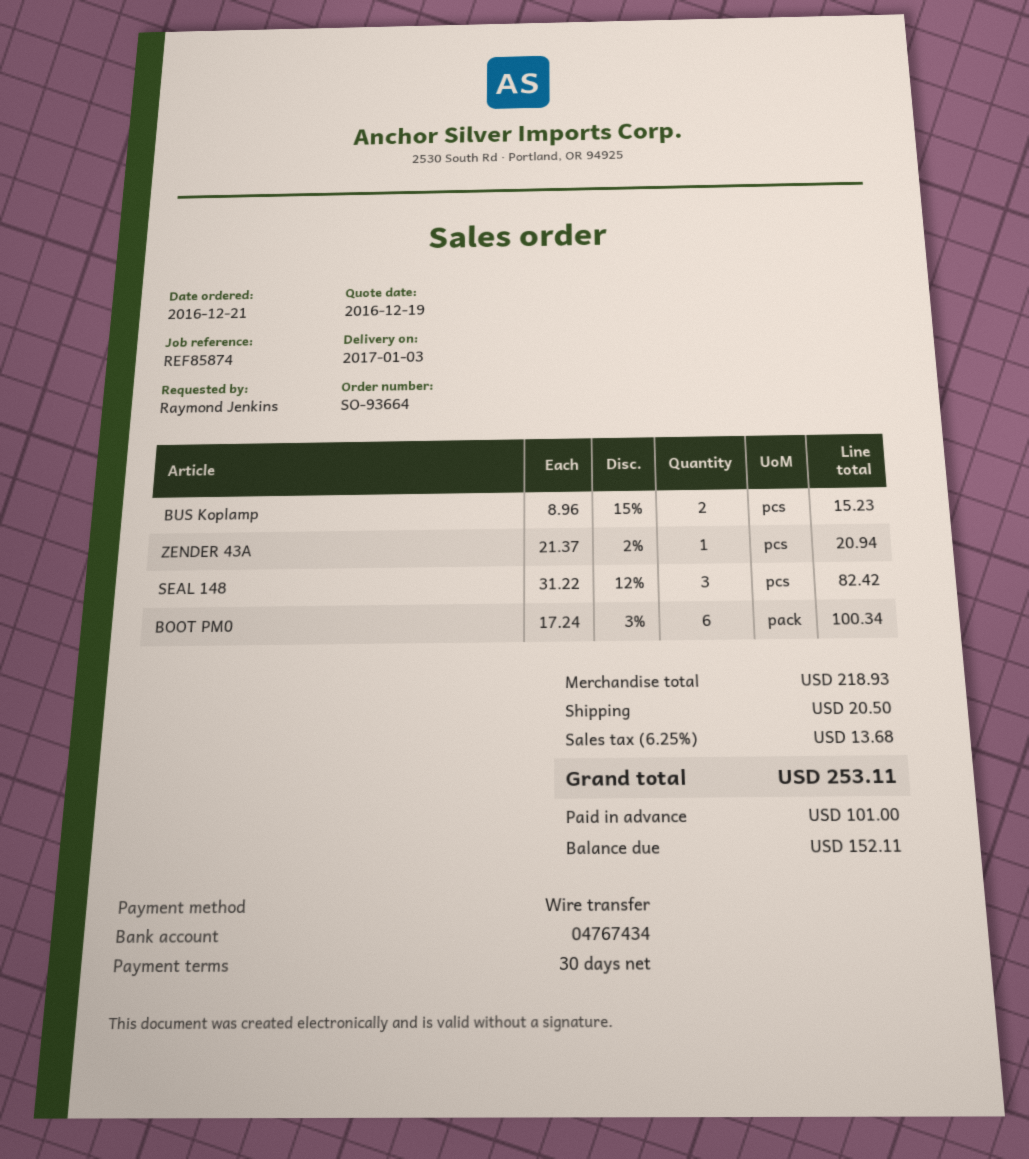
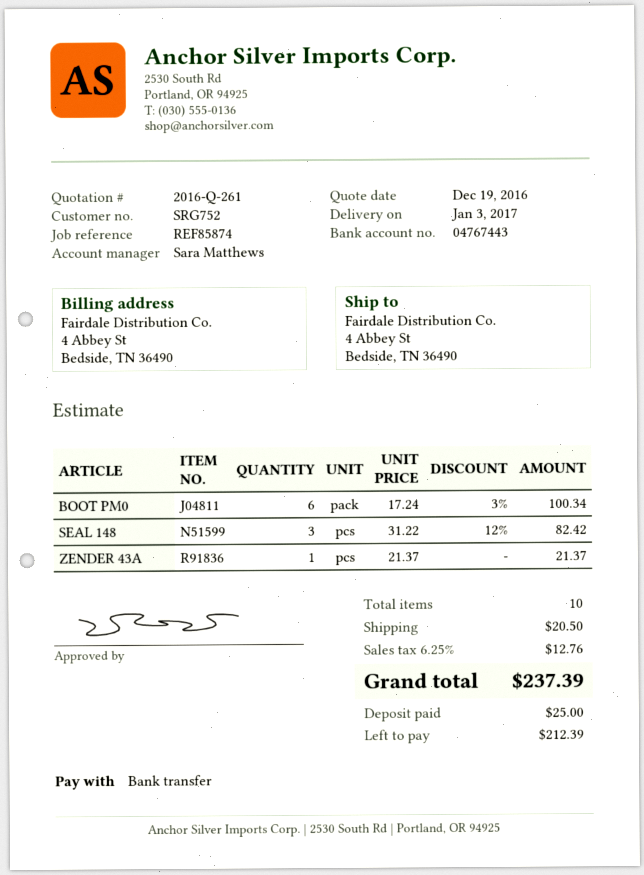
bank account: 04767434 -> 04767443
BUS Koplamp: 2 x 8.96 - 15% = 15.23 -> none
ZENDER 43A: 1 x 21.37 - 2% = 20.94 -> 1 x 21.37 = 21.37
tax: 6.25% = 13.68 -> 6.25% = 12.76
total: 253.11 -> 237.39
deposit: 101.00 -> 25.00
balance: 152.11 -> 212.39

